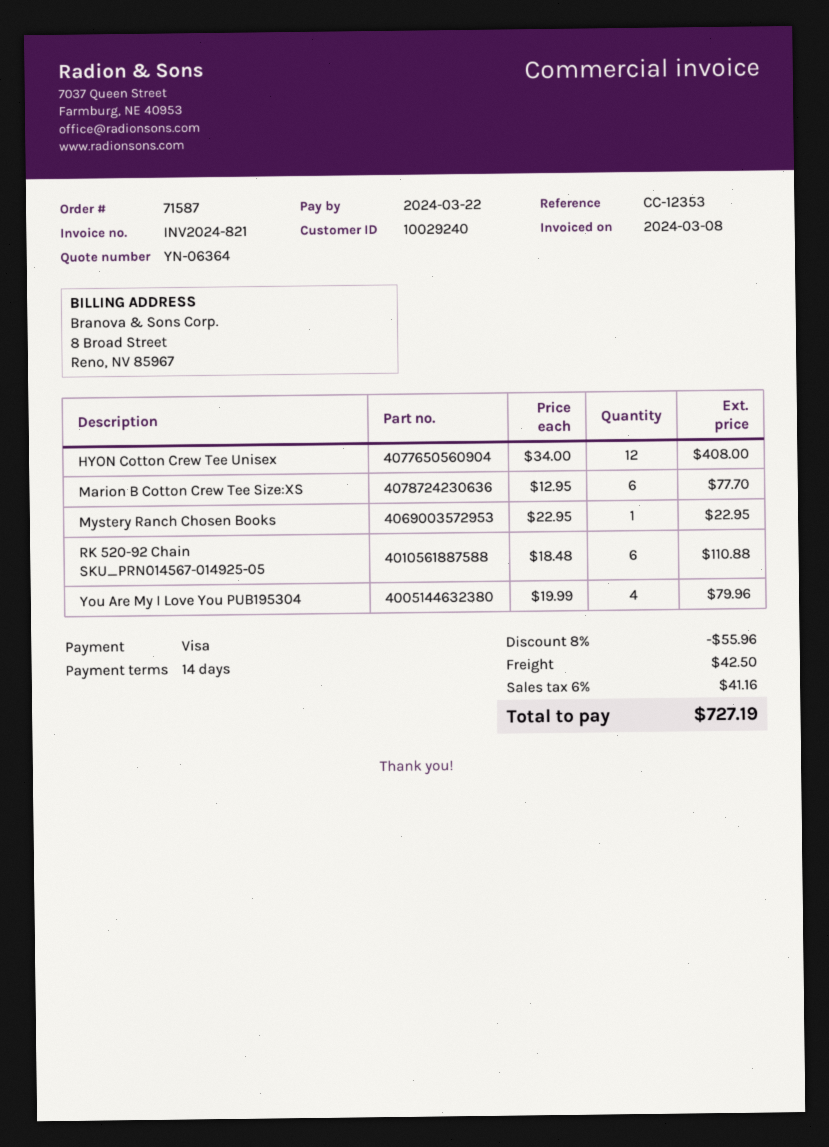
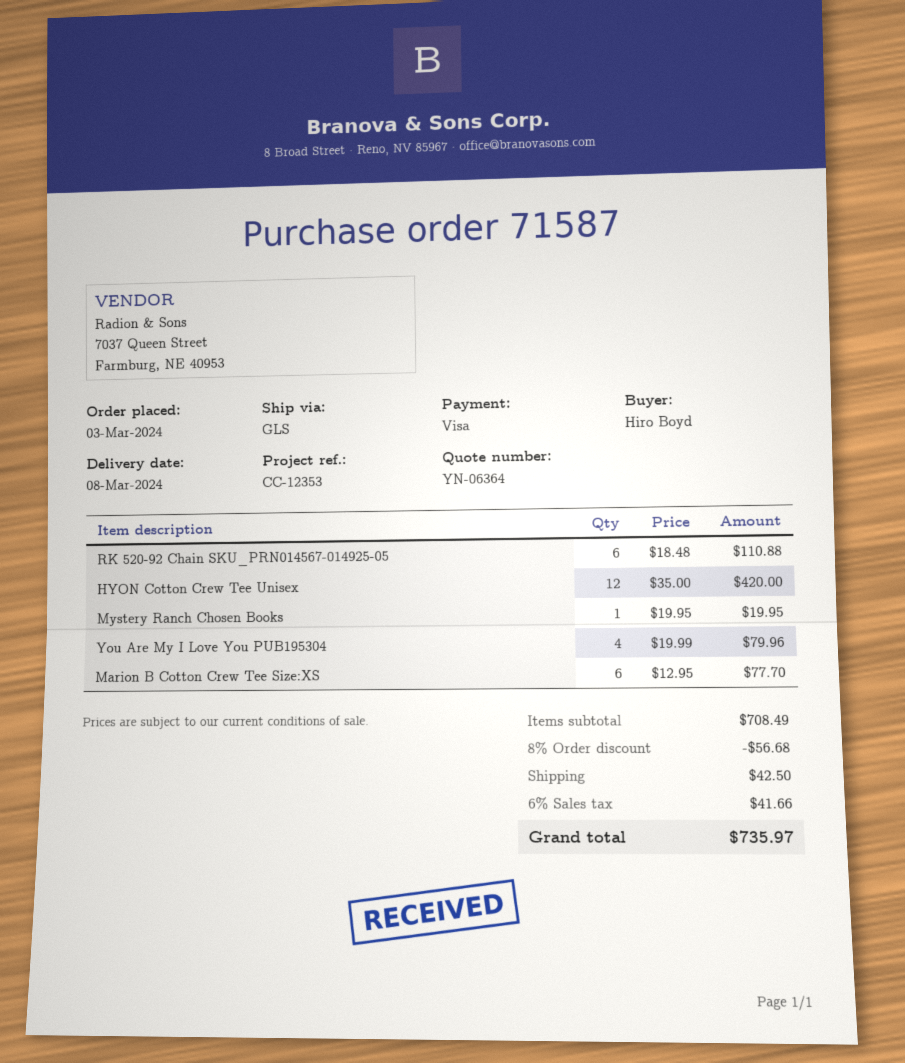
HYON Cotton Crew Tee Unisex: 12 x 34.00 = 408.00 -> 12 x 35.00 = 420.00
Mystery Ranch Chosen Books: 1 x 22.95 = 22.95 -> 1 x 19.95 = 19.95
discount: 8% = 55.96 -> 8% = 56.68
tax: 6% = 41.16 -> 6% = 41.66
total: 727.19 -> 735.97

